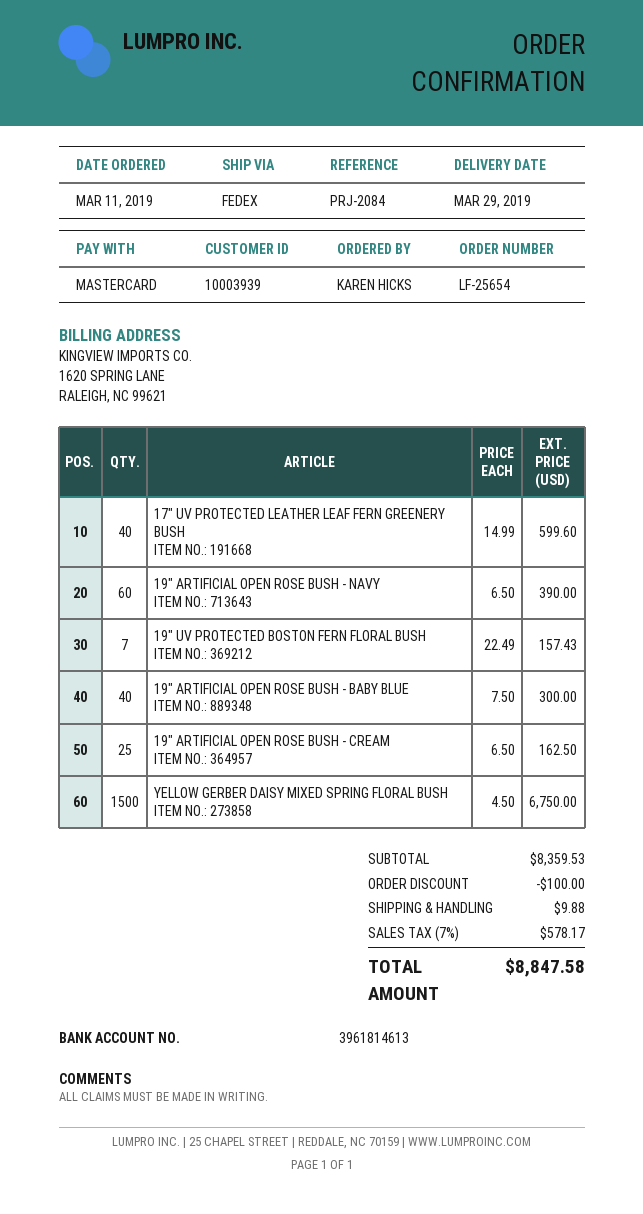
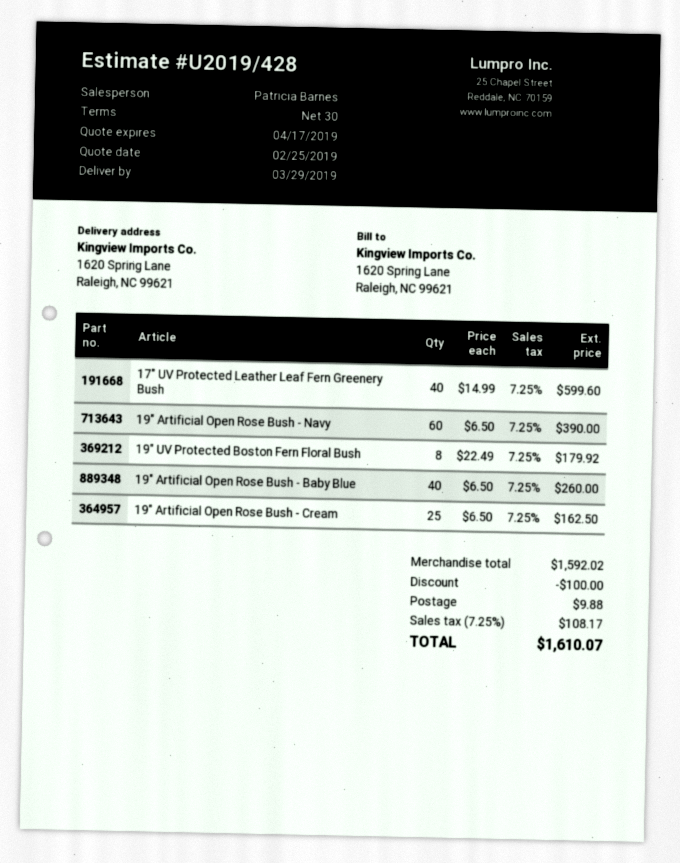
19" UV PROTECTED BOSTON FERN FLORAL BUSH: 7 x 22.49 = 157.43 -> 8 x 22.49 = 179.92
19" ARTIFICIAL OPEN ROSE BUSH - BABY BLUE: 40 x 7.50 = 300.00 -> 40 x 6.50 = 260.00
YELLOW GERBER DAISY MIXED SPRING FLORAL BUSH: 1500 x 4.50 = 6750.00 -> none
subtotal: 8359.53 -> 1592.02
tax: 7% = 578.17 -> 7.25% = 108.17
total: 8847.58 -> 1610.07

